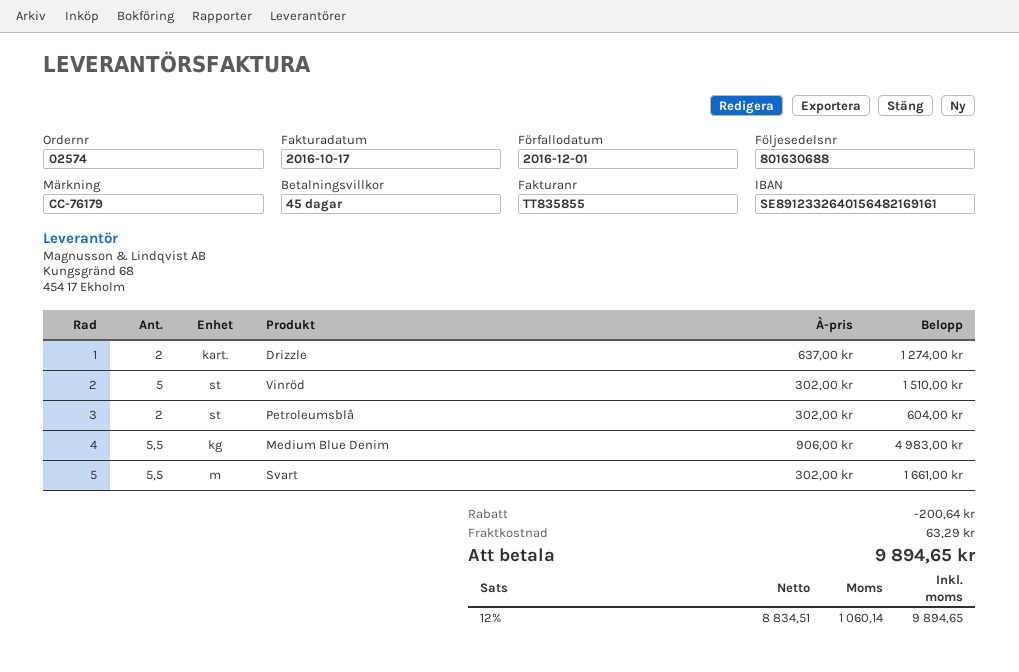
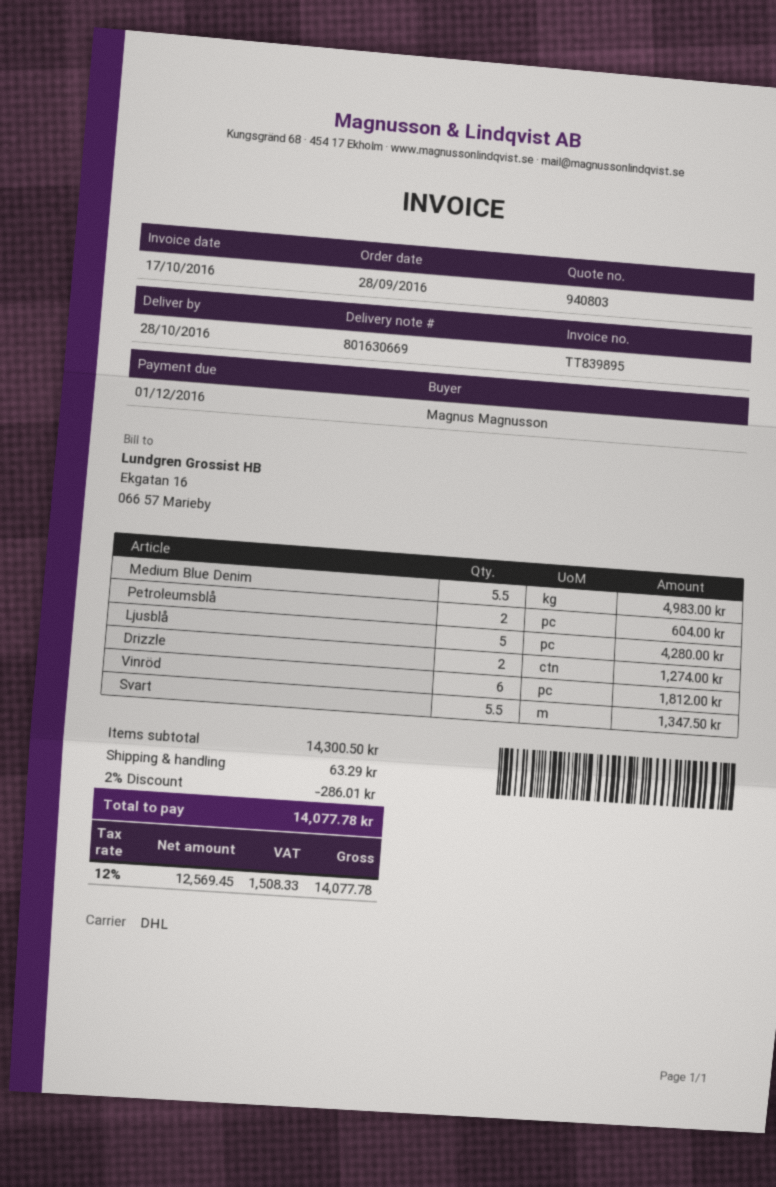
delivery note number: 801630688 -> 801630669
invoice number: TT835855 -> TT839895
Vinröd: 5 for 1510.00 -> 6 for 1812.00
Svart: 5.5 for 1661.00 -> 5.5 for 1347.50
Ljusblå: none -> 5 for 4280.00
discount: 200.64 -> 286.01
net: 8834.51 -> 12569.45
tax: 12% = 1060.14 -> 12% = 1508.33
total: 9894.65 -> 14077.78

